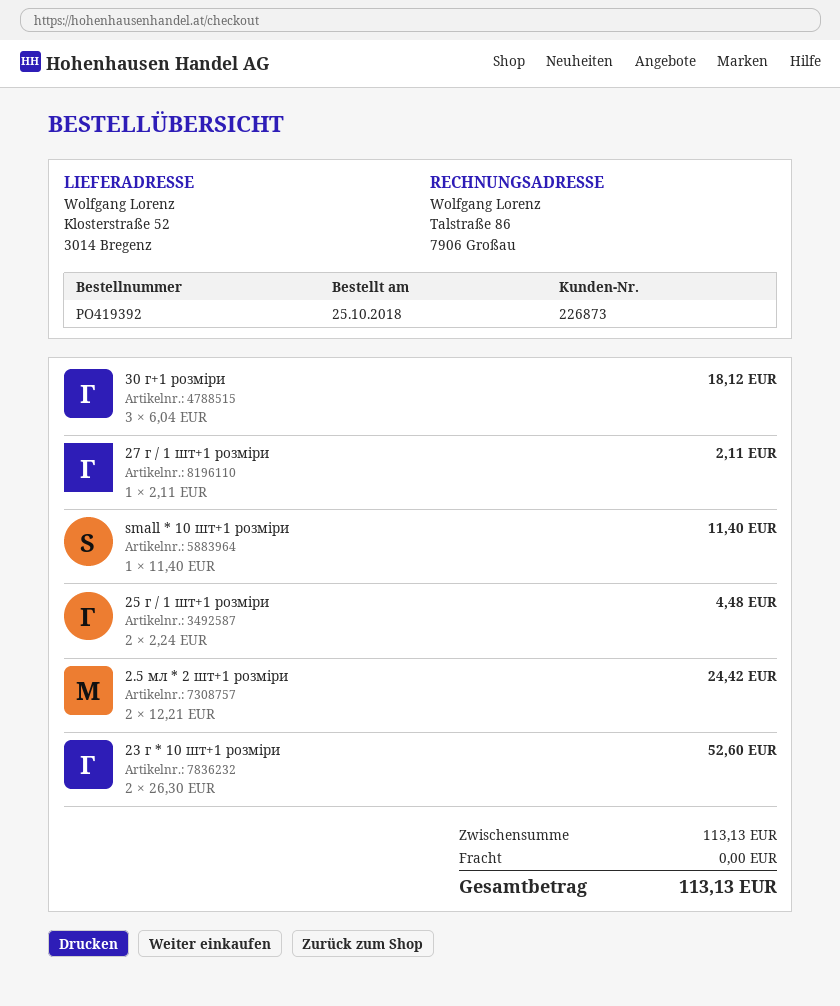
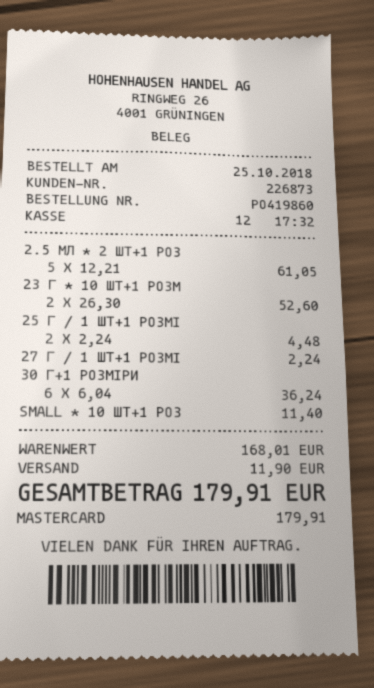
order number: PO419392 -> PO419860
30 г+1 розміри: 3 x 6.04 = 18.12 -> 6 x 6.04 = 36.24
27 г / 1 шт+1 розміри: 1 x 2.11 = 2.11 -> 1 x 2.24 = 2.24
2.5 мл * 2 шт+1 розміри: 2 x 12.21 = 24.42 -> 5 x 12.21 = 61.05
subtotal: 113.13 -> 168.01
shipping: 0.00 -> 11.90
total: 113.13 -> 179.91

